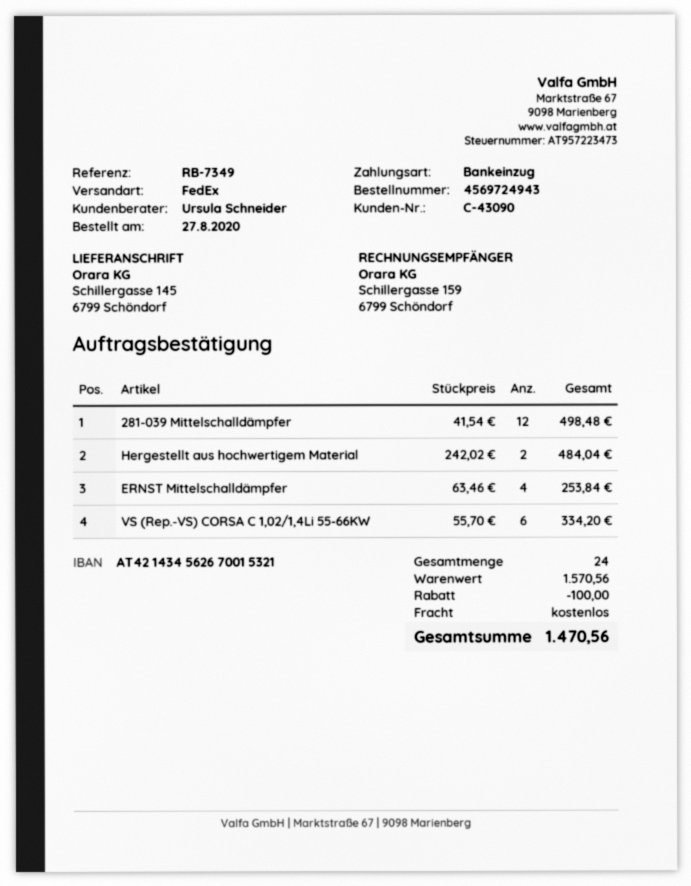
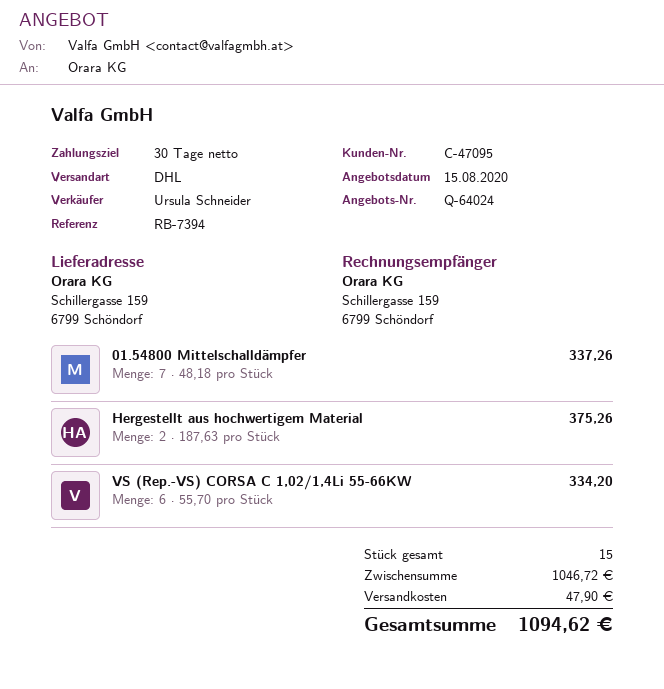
customer number: C-43090 -> C-47095
reference: RB-7349 -> RB-7394
shipping method: FedEx -> DHL
ship to: Schillergasse 145, 6799 Schöndorf -> Schillergasse 159, 6799 Schöndorf
281-039 Mittelschalldämpfer: 12 x 41.54 = 498.48 -> none
Hergestellt aus hochwertigem Material: 2 x 242.02 = 484.04 -> 2 x 187.63 = 375.26
ERNST Mittelschalldämpfer: 4 x 63.46 = 253.84 -> none
01.54800 Mittelschalldämpfer: none -> 7 x 48.18 = 337.26
total quantity: 24 -> 15
subtotal: 1570.56 -> 1046.72
discount: 100.00 -> none
shipping: 0.00 -> 47.90
total: 1470.56 -> 1094.62

